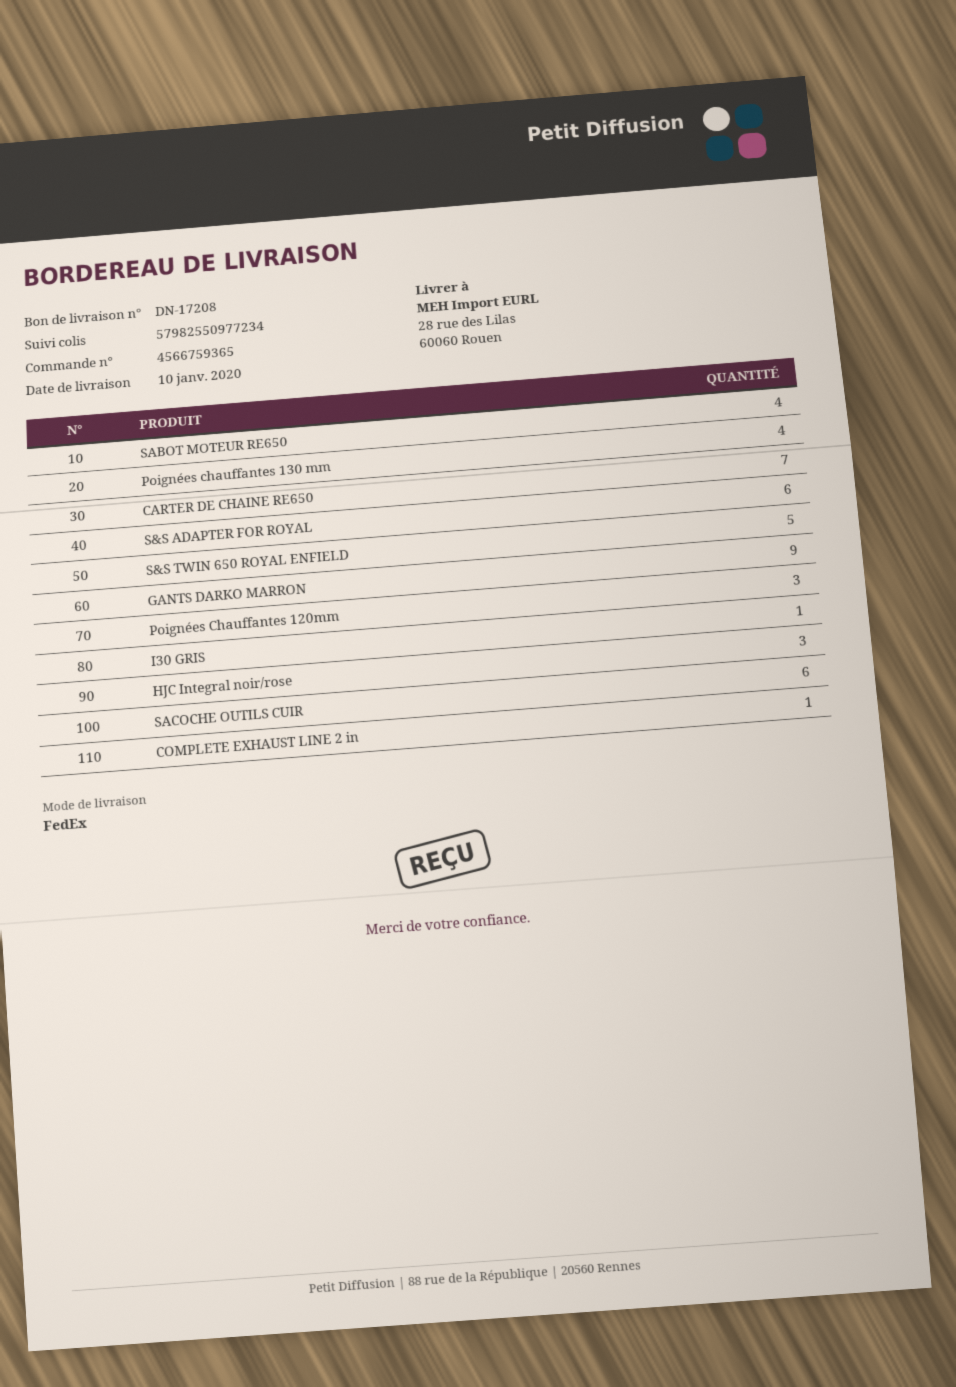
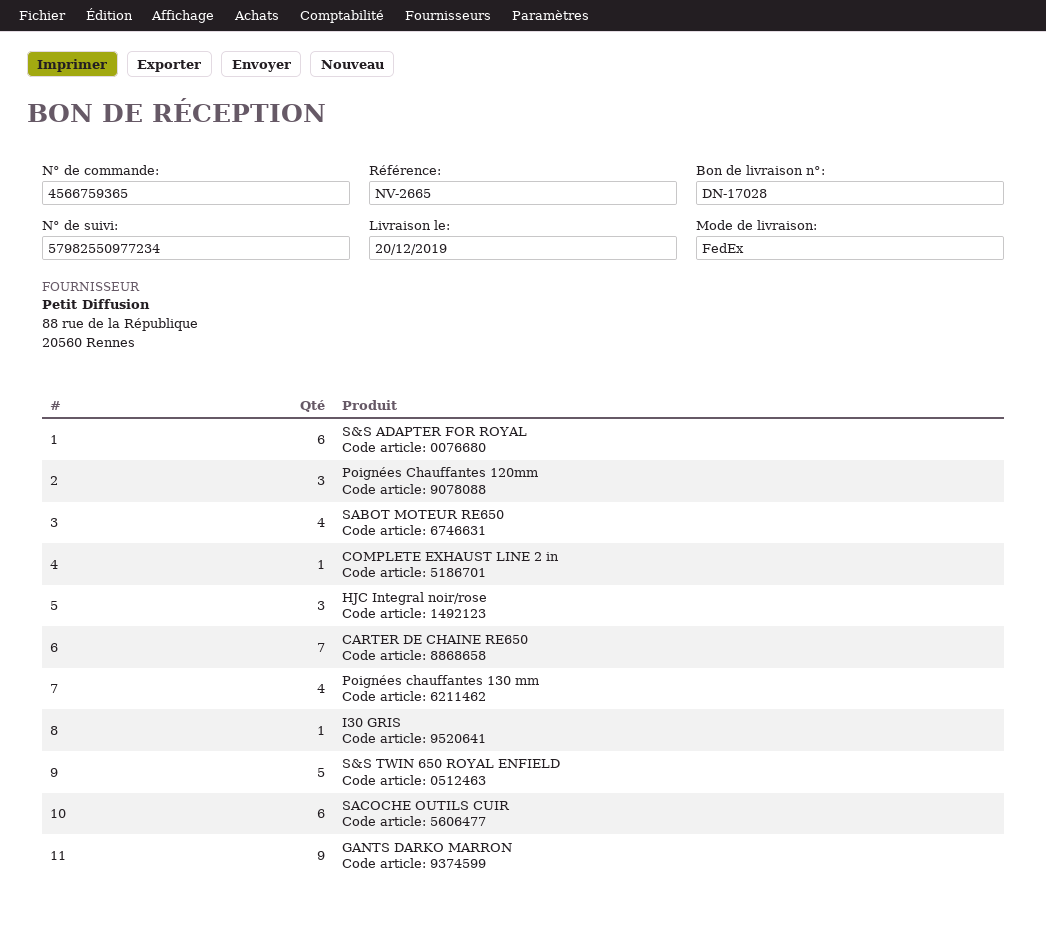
delivery note number: DN-17208 -> DN-17028
delivery date: 2020-01-10 -> 2019-12-20

